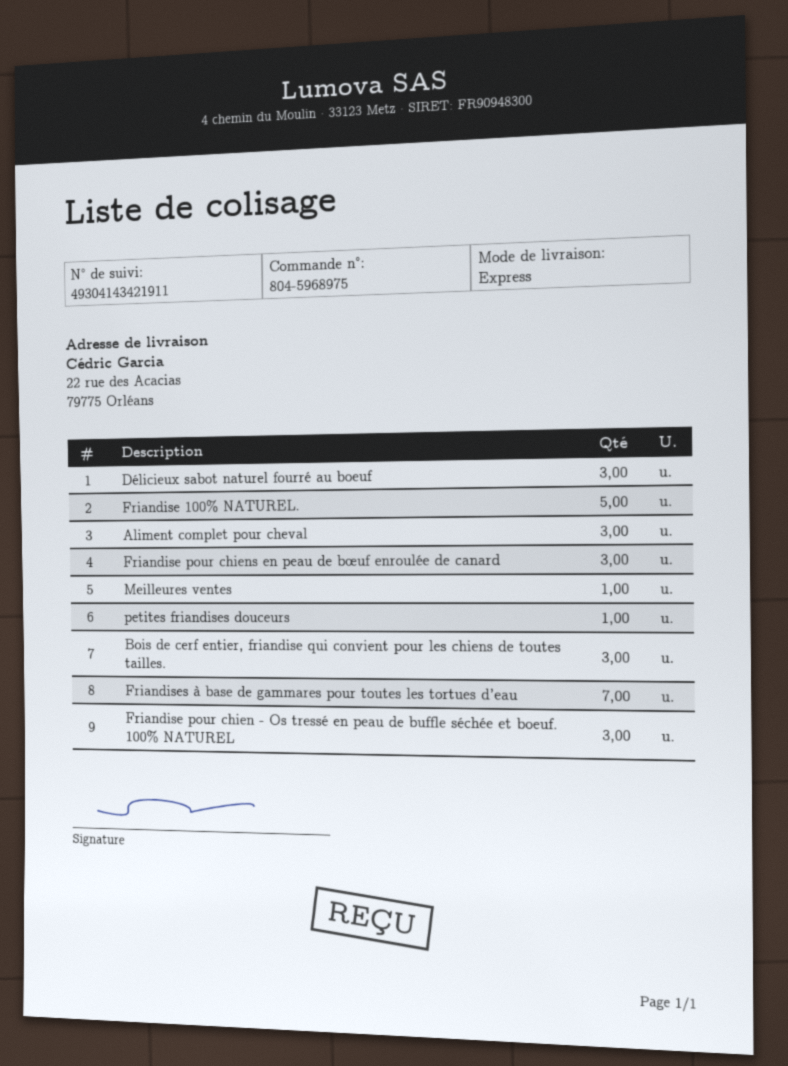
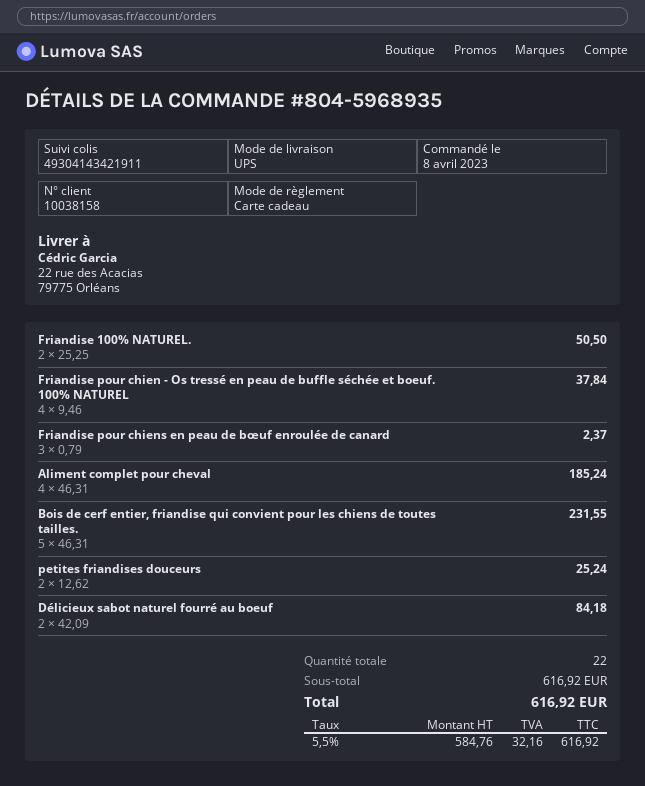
order number: 804-5968975 -> 804-5968935
shipping method: express -> UPS
Délicieux sabot naturel fourré au boeuf: 3 -> 2
Friandise 100% NATUREL.: 5 -> 2
Aliment complet pour cheval: 3 -> 4
Meilleures ventes: 1 -> none
petites friandises douceurs: 1 -> 2
Bois de cerf entier, friandise qui convient pour les chiens de toutes tailles.: 3 -> 5
Friandises à base de gammares pour toutes les tortues d’eau: 7 -> none
Friandise pour chien - Os tressé en peau de buffle séchée et boeuf. 100% NATUREL: 3 -> 4

